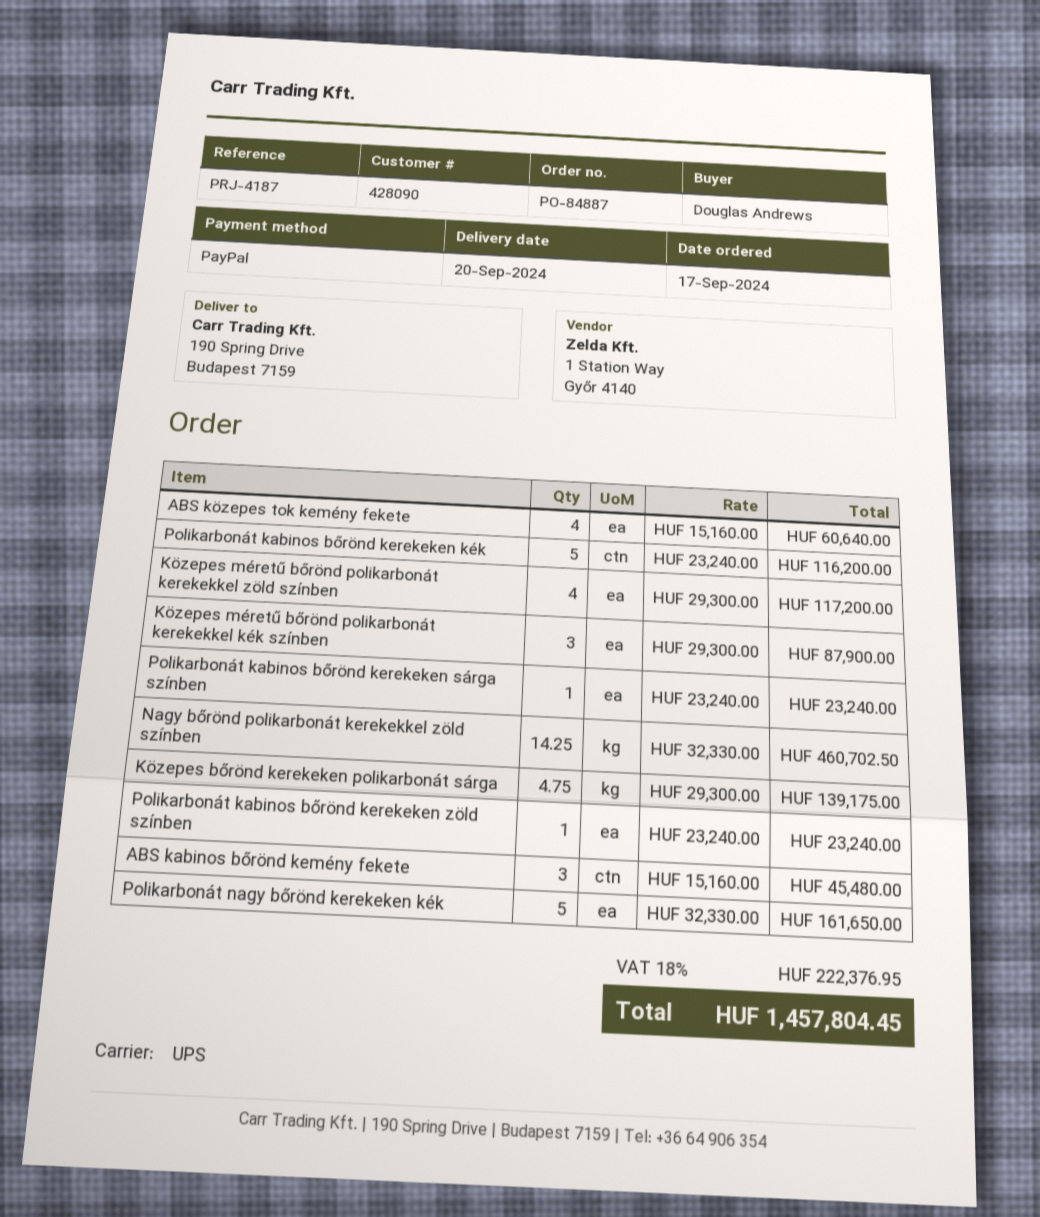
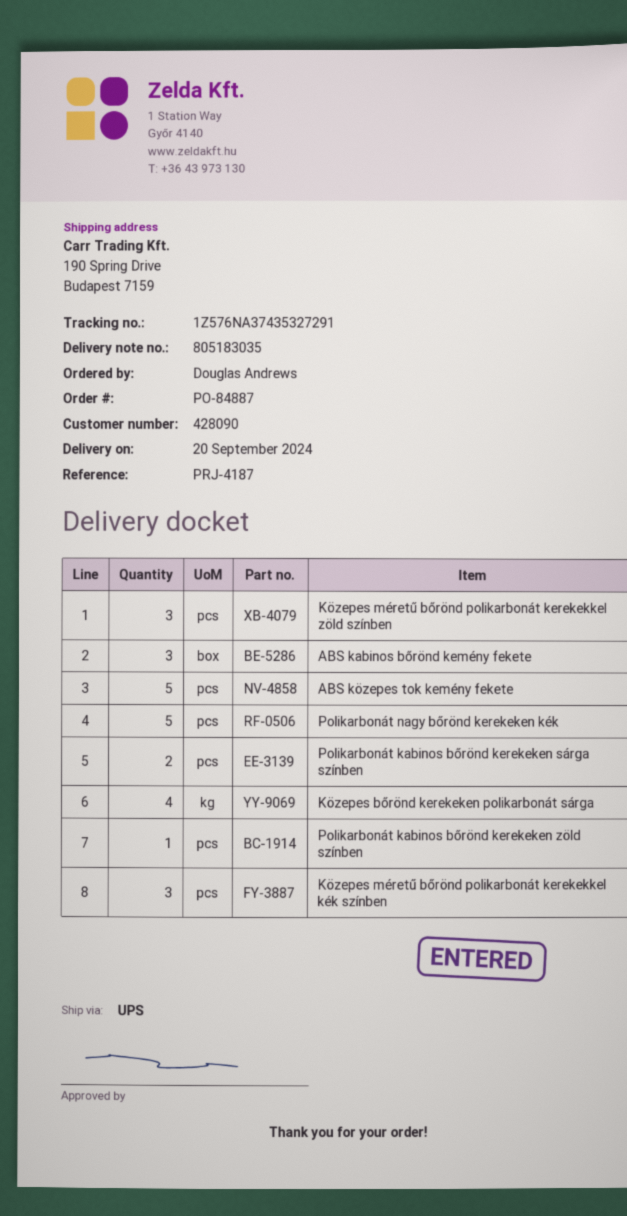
ABS közepes tok kemény fekete: 4 -> 5
Polikarbonát kabinos bőrönd kerekeken kék: 5 -> none
Közepes méretű bőrönd polikarbonát kerekekkel zöld színben: 4 -> 3
Polikarbonát kabinos bőrönd kerekeken sárga színben: 1 -> 2
Nagy bőrönd polikarbonát kerekekkel zöld színben: 14.25 -> none
Közepes bőrönd kerekeken polikarbonát sárga: 4.75 -> 4

